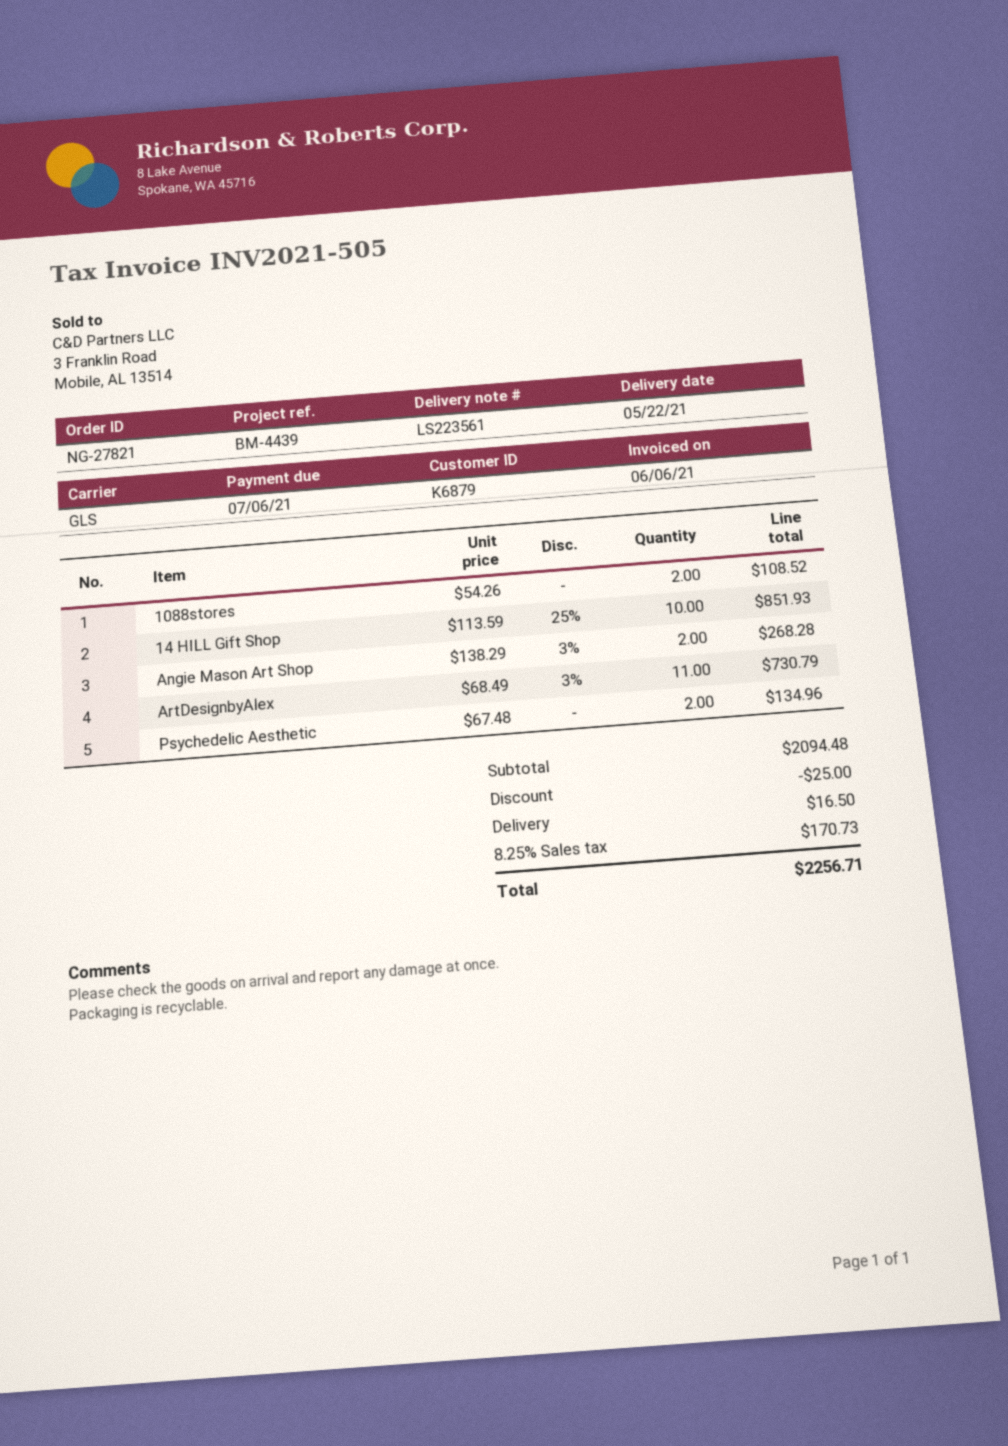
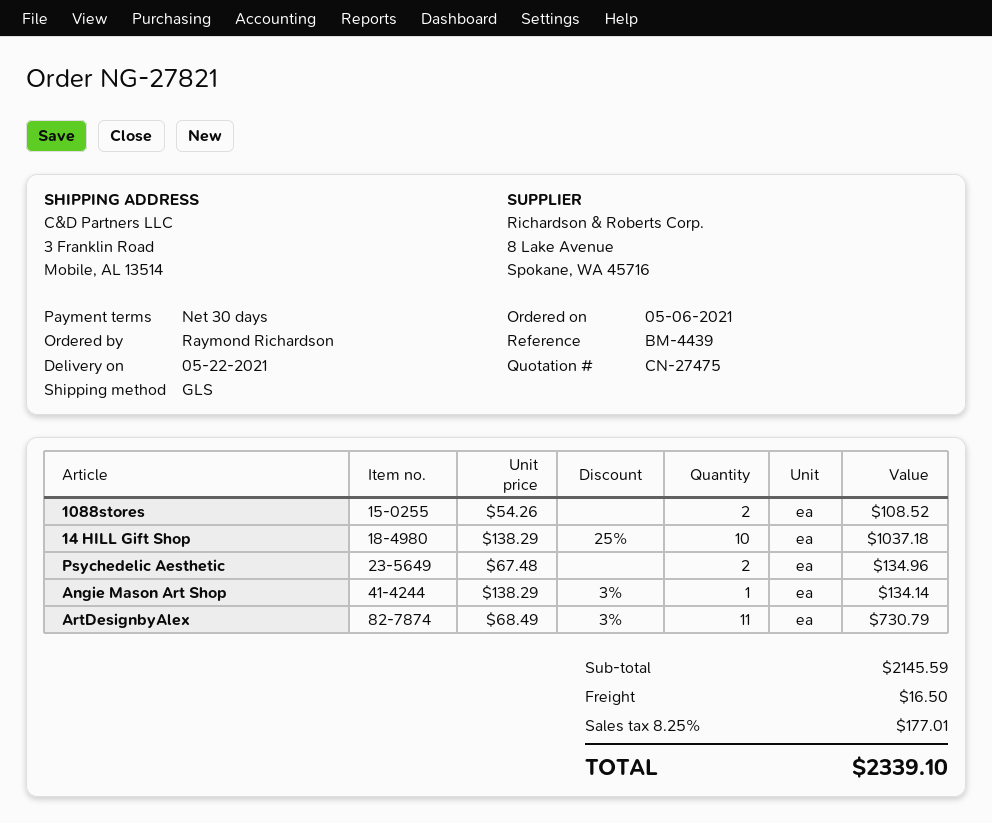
14 HILL Gift Shop: 10 x 113.59 - 25% = 851.93 -> 10 x 138.29 - 25% = 1037.18
Angie Mason Art Shop: 2 x 138.29 - 3% = 268.28 -> 1 x 138.29 - 3% = 134.14
subtotal: 2094.48 -> 2145.59
discount: 25.00 -> none
tax: 8.25% = 170.73 -> 8.25% = 177.01
total: 2256.71 -> 2339.10

